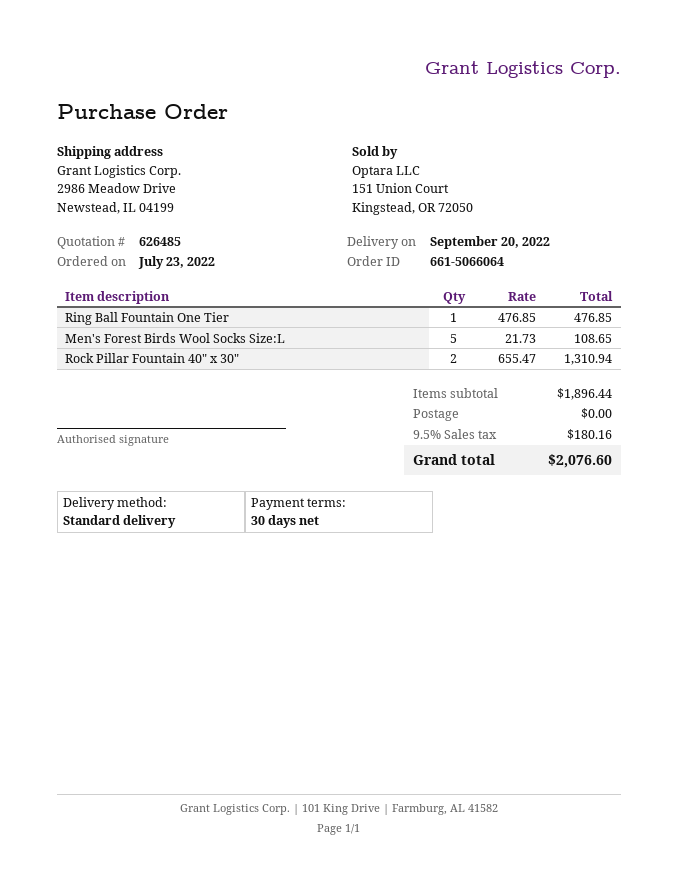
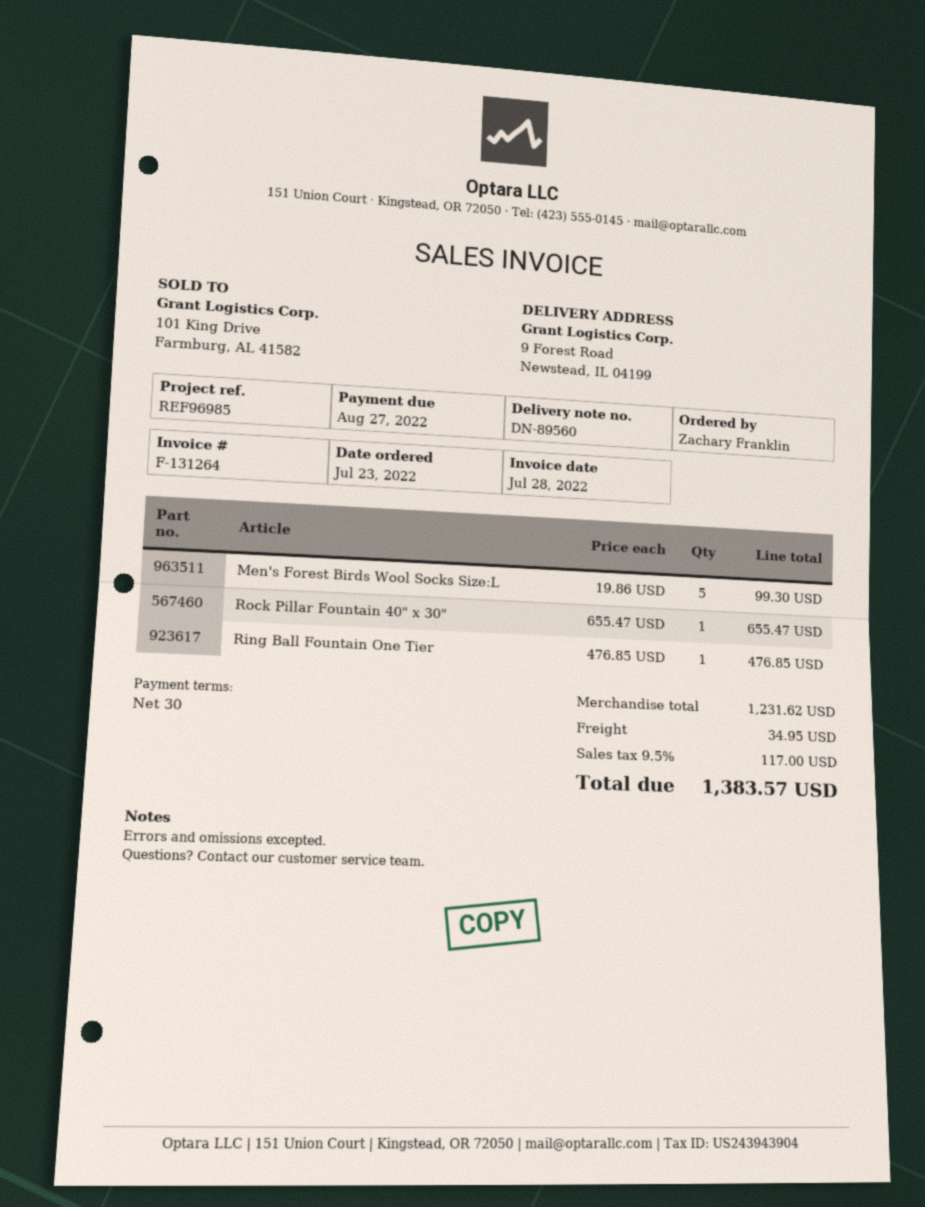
ship to: 2986 Meadow Drive, Newstead, IL 04199 -> 9 Forest Road, Newstead, IL 04199
Men's Forest Birds Wool Socks Size:L: 5 x 21.73 = 108.65 -> 5 x 19.86 = 99.30
Rock Pillar Fountain 40" x 30": 2 x 655.47 = 1310.94 -> 1 x 655.47 = 655.47
subtotal: 1896.44 -> 1231.62
shipping: 0.00 -> 34.95
tax: 9.5% = 180.16 -> 9.5% = 117.00
total: 2076.60 -> 1383.57

